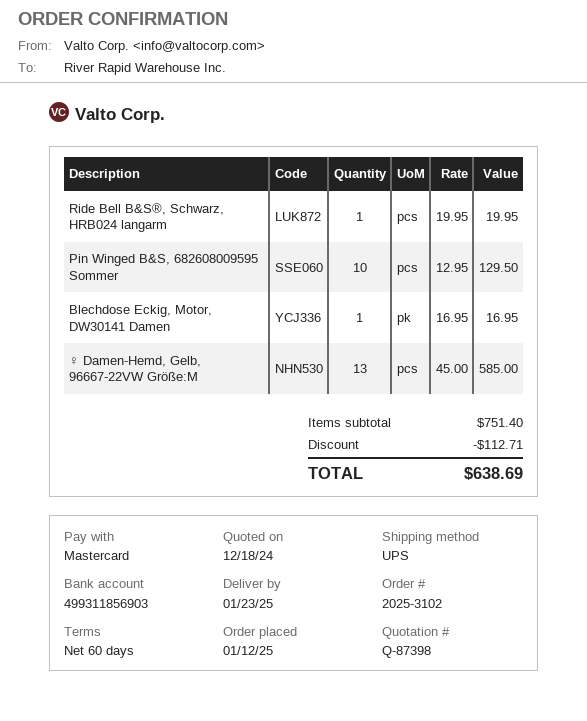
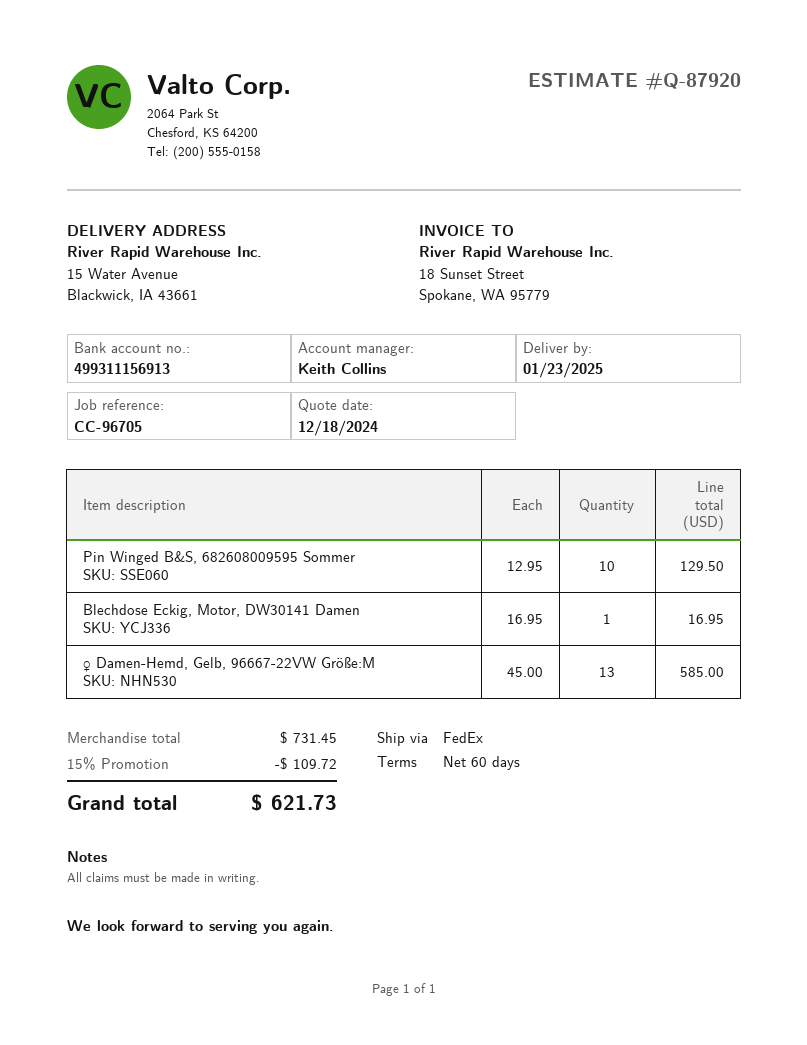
quote number: Q-87398 -> Q-87920
bank account: 499311856903 -> 499311156913
shipping method: UPS -> FedEx
Ride Bell B&S®, Schwarz, HRB024 langarm: 1 x 19.95 = 19.95 -> none
subtotal: 751.40 -> 731.45
discount: 112.71 -> 109.72
total: 638.69 -> 621.73

